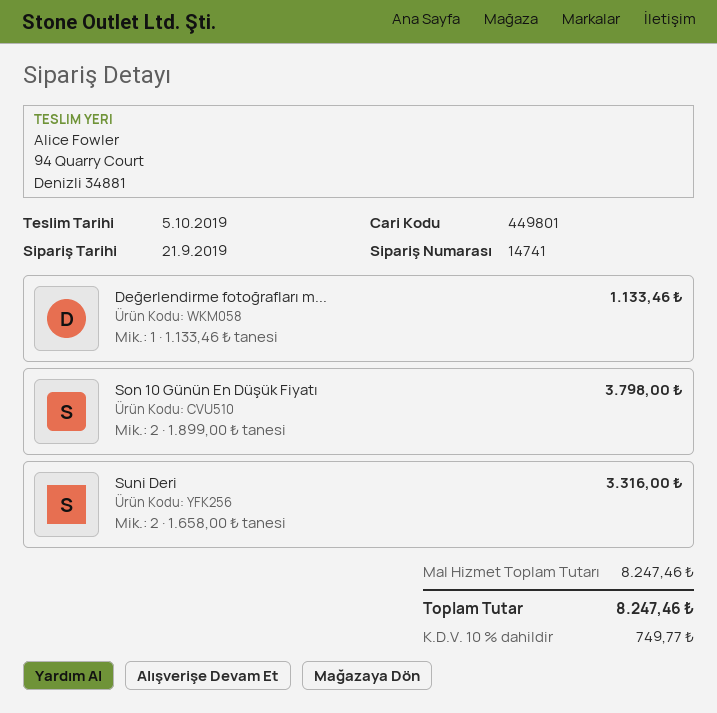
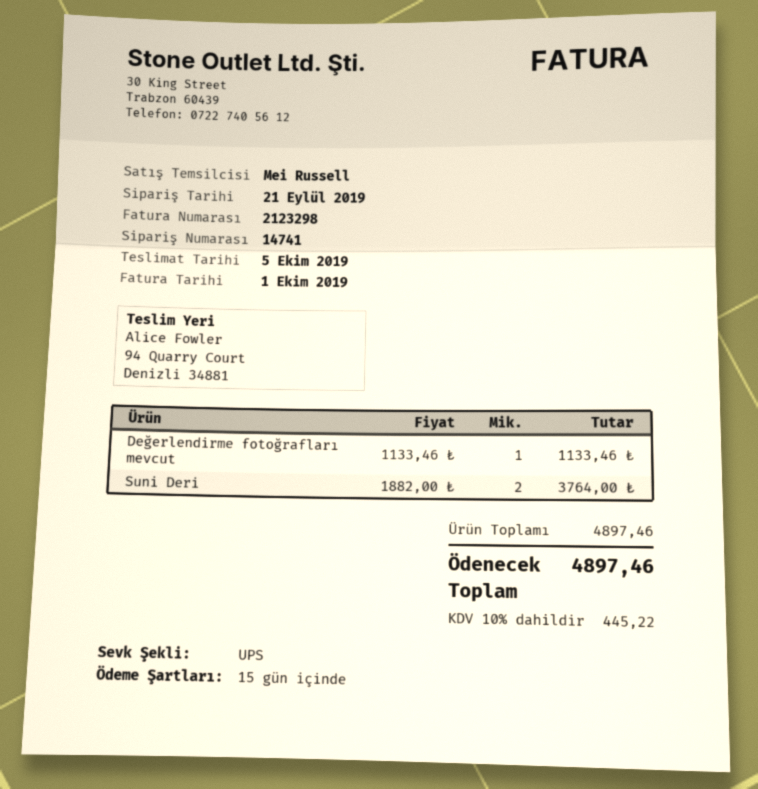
Son 10 Günün En Düşük Fiyatı: 2 x 1899.00 = 3798.00 -> none
Suni Deri: 2 x 1658.00 = 3316.00 -> 2 x 1882.00 = 3764.00
subtotal: 8247.46 -> 4897.46
tax: 10% = 749.77 -> 10% = 445.22
total: 8247.46 -> 4897.46

